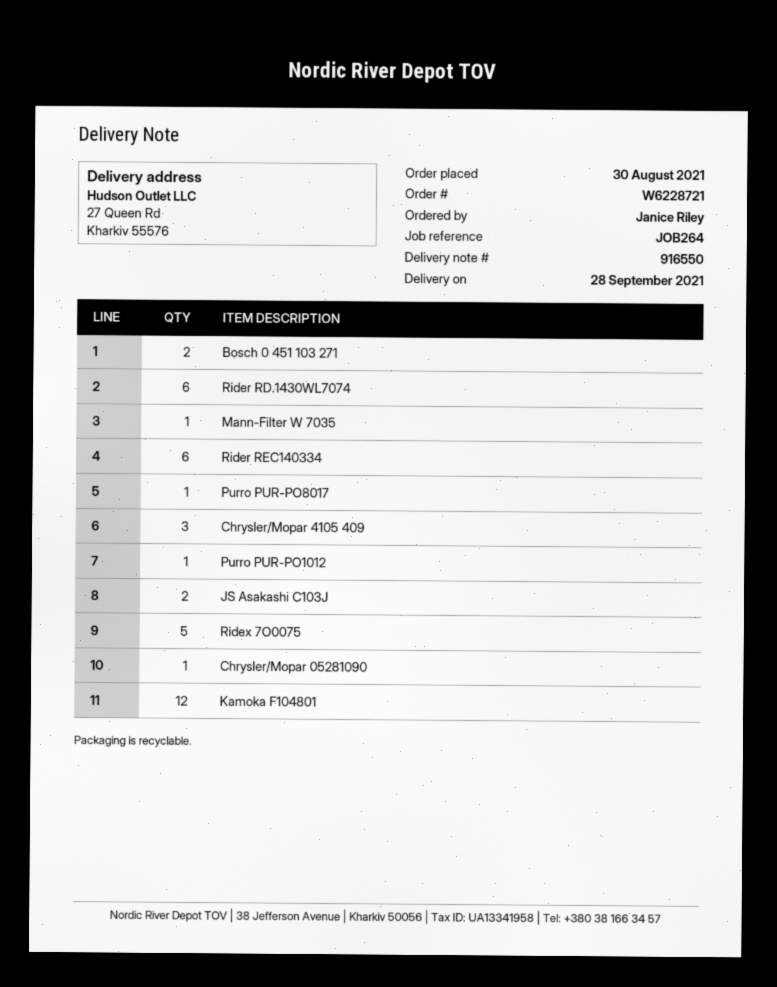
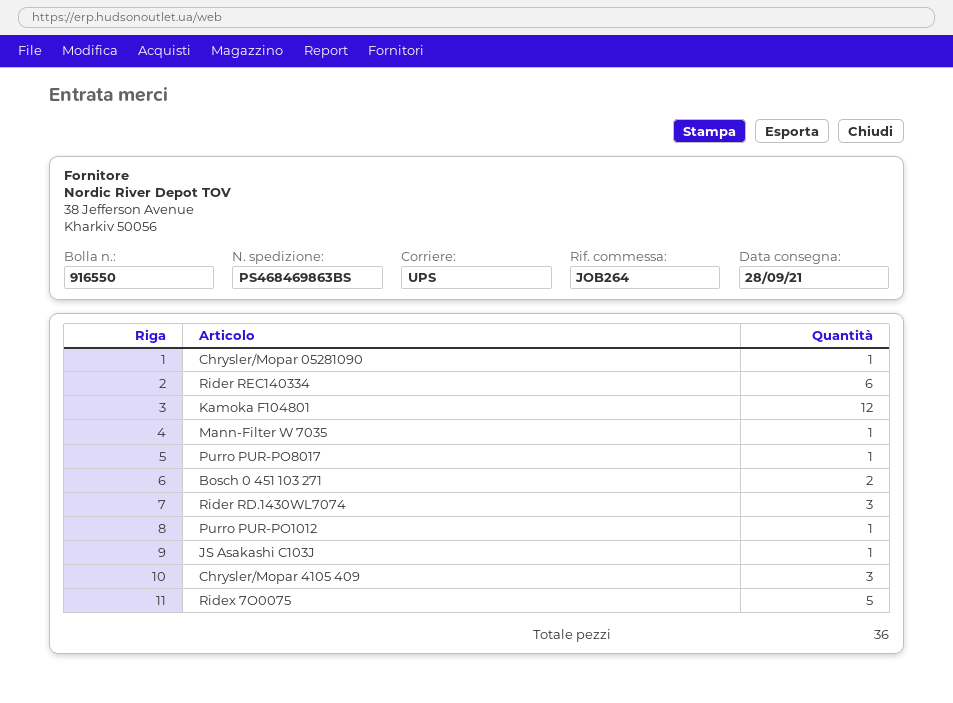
Rider RD.1430WL7074: 6 -> 3
JS Asakashi C103J: 2 -> 1

